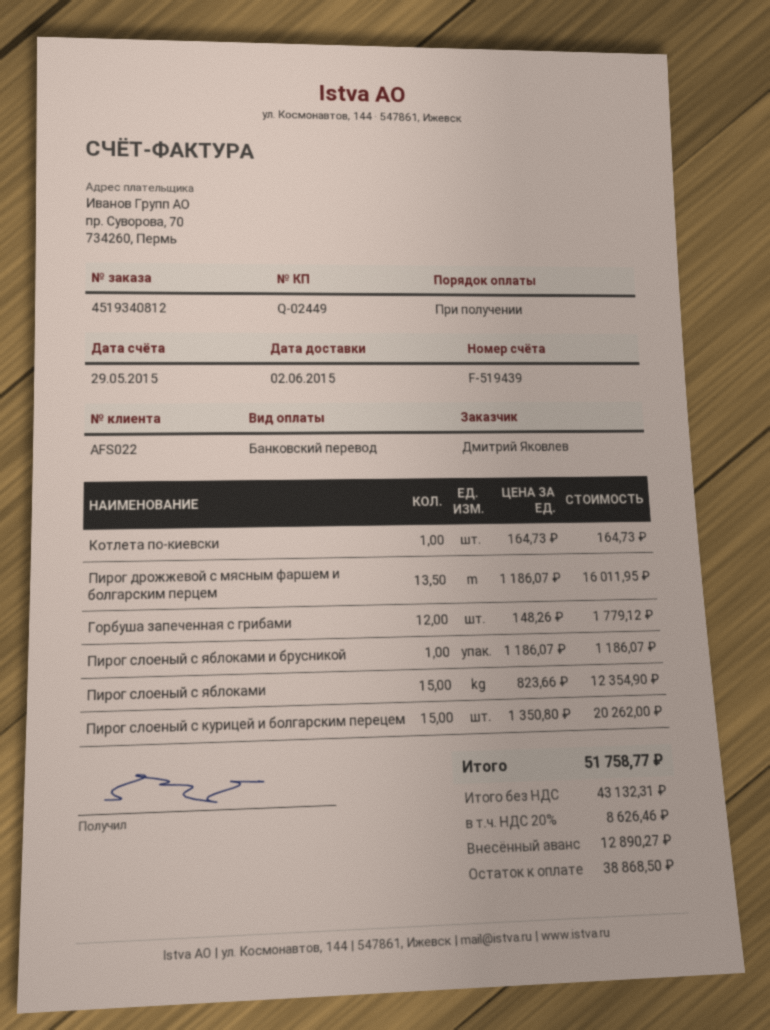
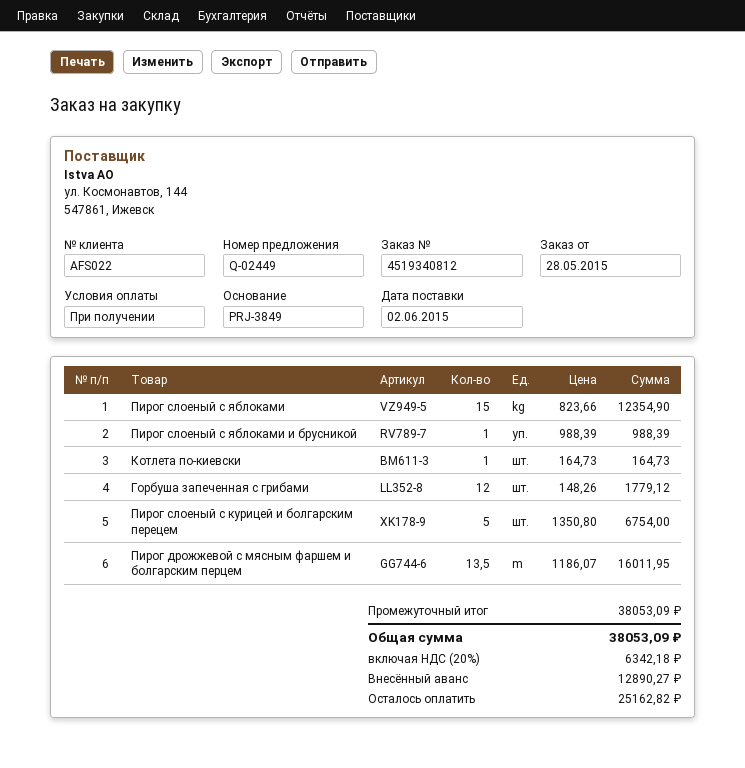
Пирог слоеный с яблоками и брусникой: 1 x 1186.07 = 1186.07 -> 1 x 988.39 = 988.39
Пирог слоеный с курицей и болгарским перецем: 15 x 1350.80 = 20262.00 -> 5 x 1350.80 = 6754.00
tax: 20% = 8626.46 -> 20% = 6342.18
total: 51758.77 -> 38053.09
balance: 38868.50 -> 25162.82

